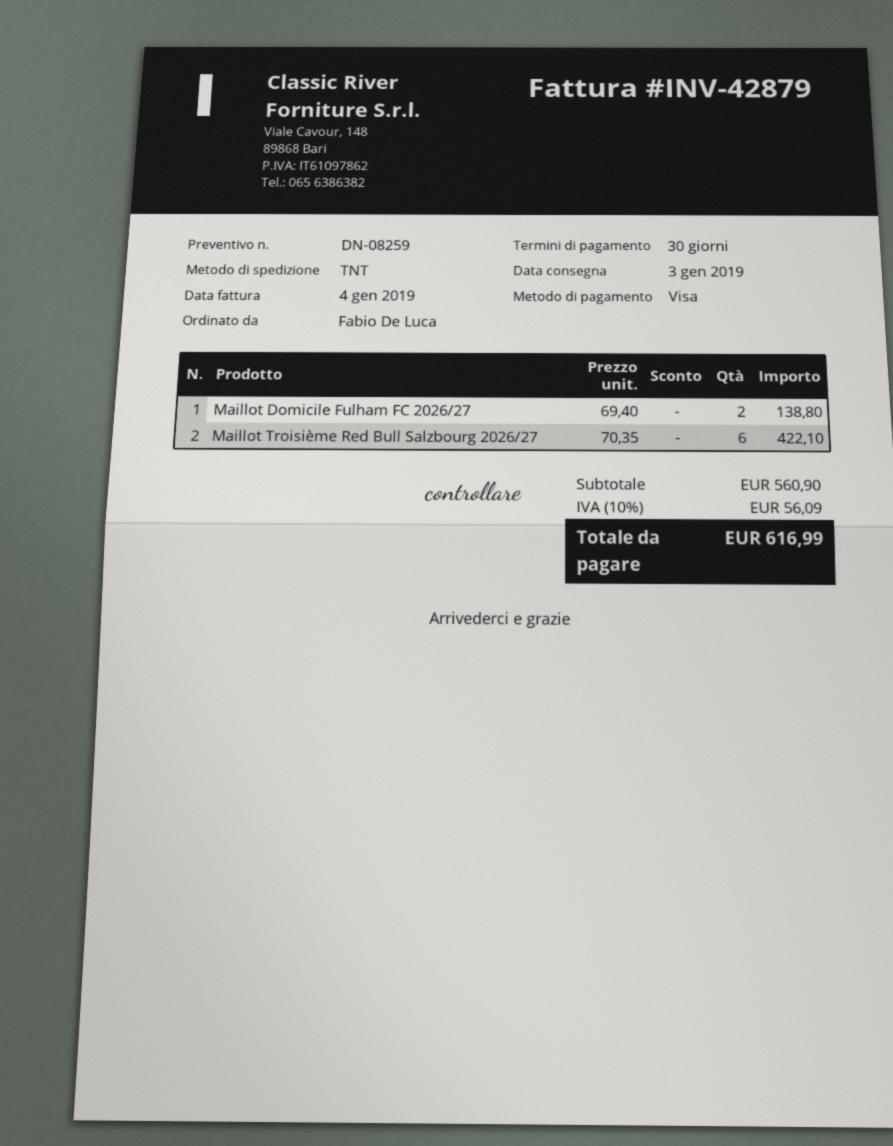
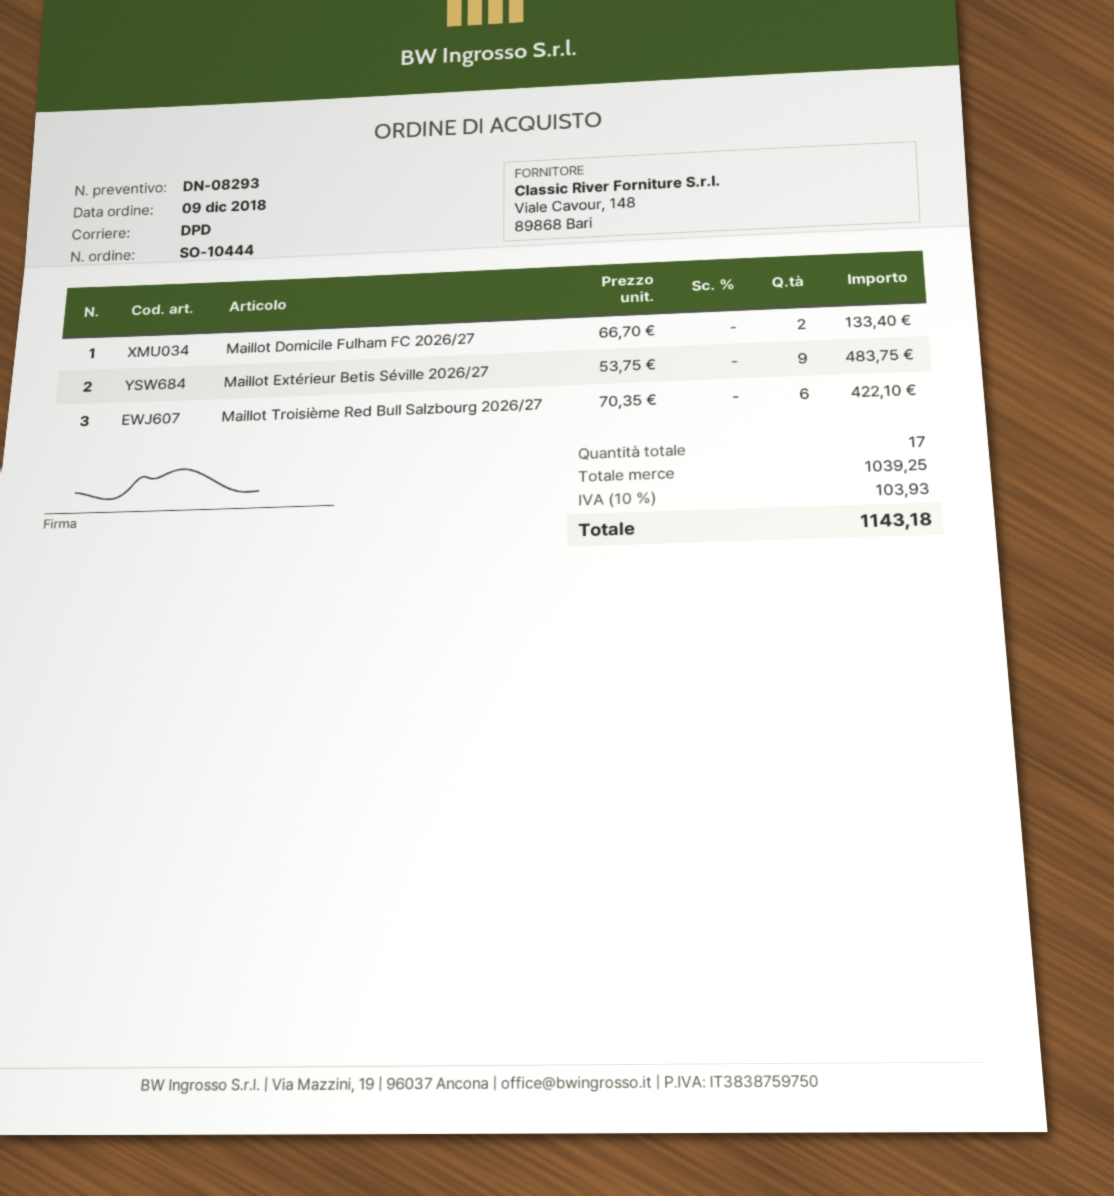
quote number: DN-08259 -> DN-08293
shipping method: TNT -> DPD
Maillot Domicile Fulham FC 2026/27: 2 x 69.40 = 138.80 -> 2 x 66.70 = 133.40
Maillot Extérieur Betis Séville 2026/27: none -> 9 x 53.75 = 483.75
subtotal: 560.90 -> 1039.25
tax: 10% = 56.09 -> 10% = 103.93
total: 616.99 -> 1143.18

